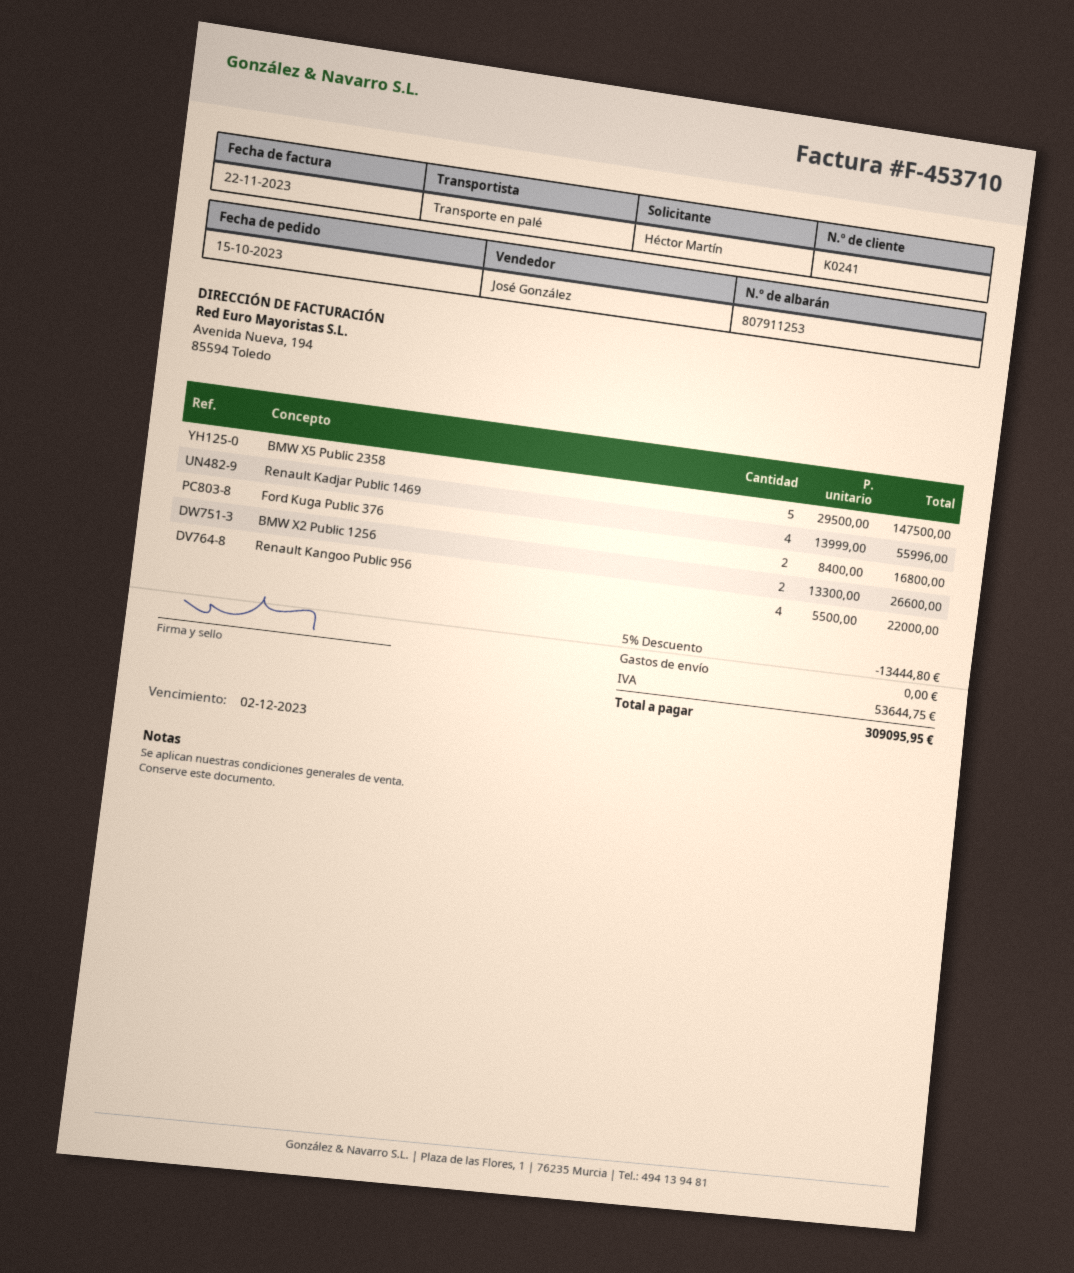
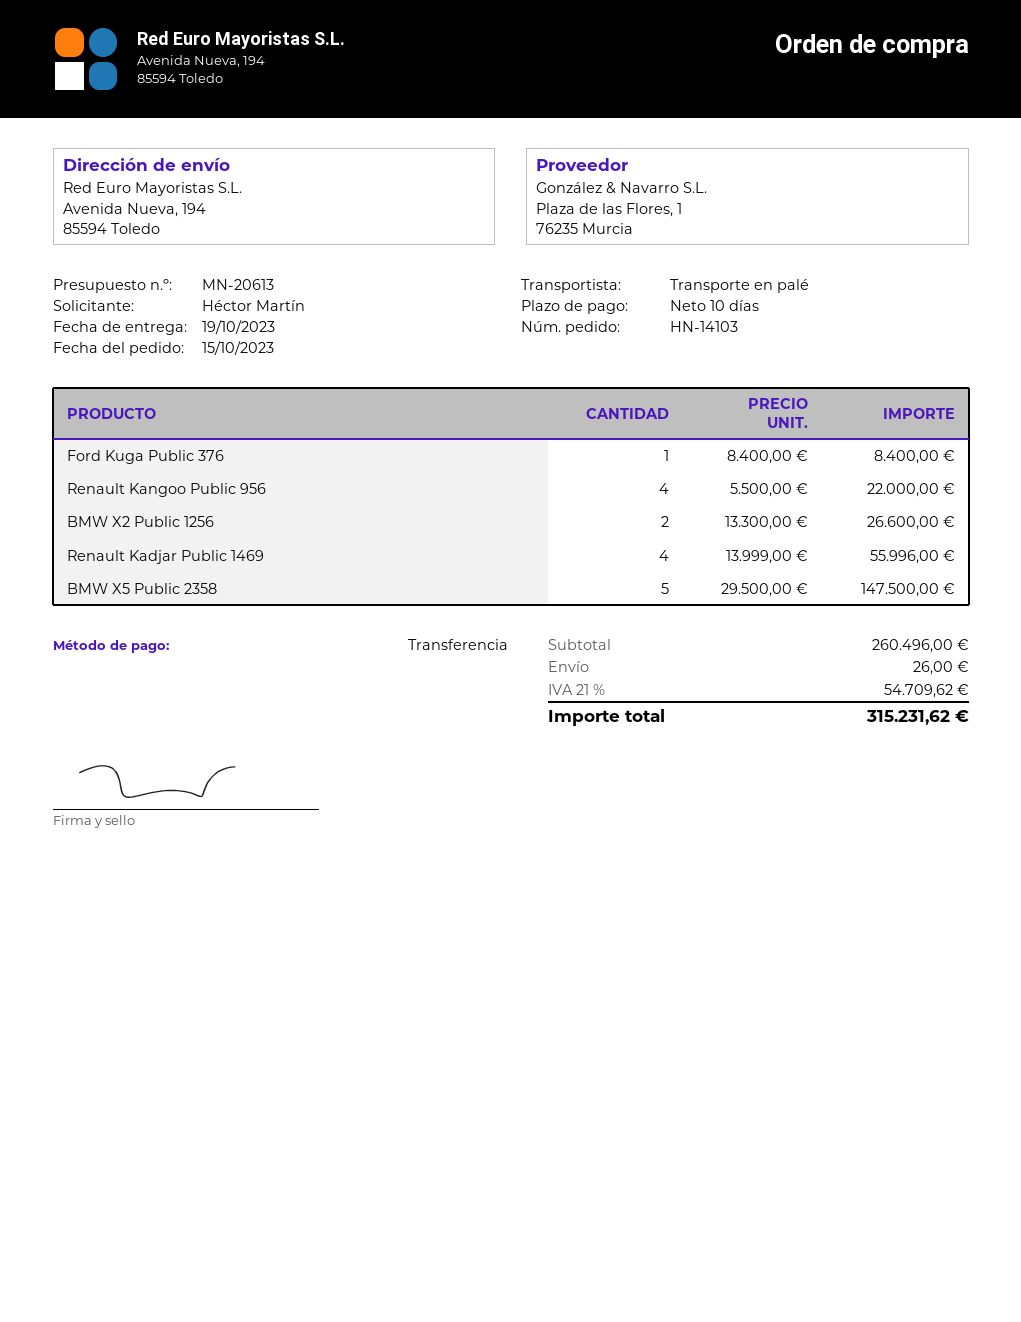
Ford Kuga Public 376: 2 x 8400.00 = 16800.00 -> 1 x 8400.00 = 8400.00
discount: 5% = 13444.80 -> none
shipping: 0.00 -> 26.00
tax: 53644.75 -> 54709.62
total: 309095.95 -> 315231.62

